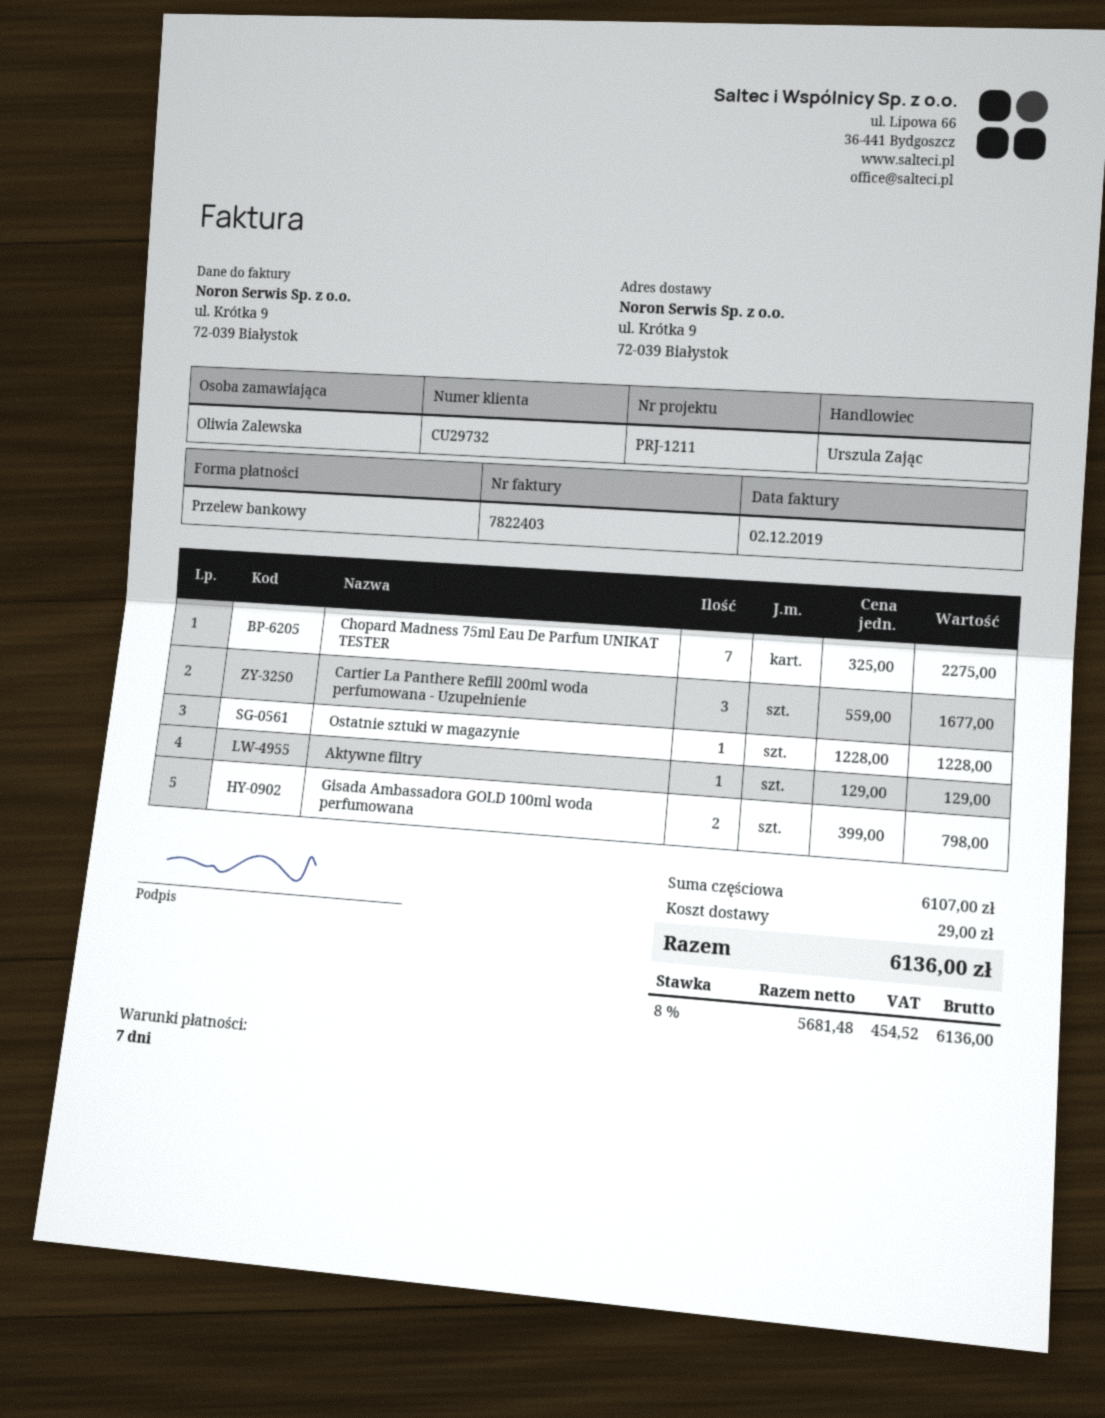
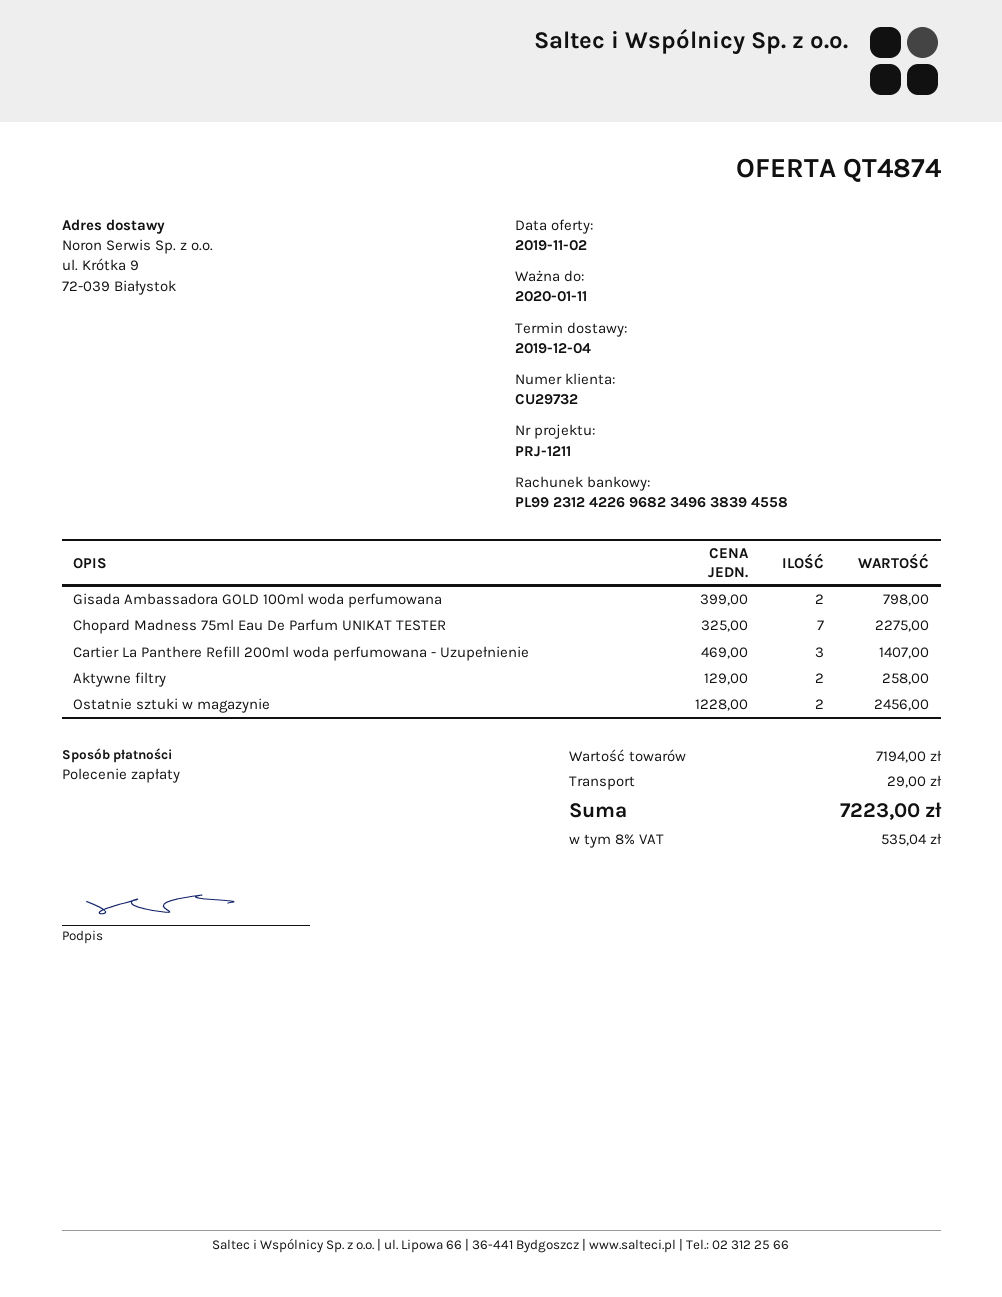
payment method: bank transfer -> direct debit
Cartier La Panthere Refill 200ml woda perfumowana - Uzupełnienie: 3 x 559.00 = 1677.00 -> 3 x 469.00 = 1407.00
Ostatnie sztuki w magazynie: 1 x 1228.00 = 1228.00 -> 2 x 1228.00 = 2456.00
Aktywne filtry: 1 x 129.00 = 129.00 -> 2 x 129.00 = 258.00
subtotal: 6107.00 -> 7194.00
tax: 8% = 454.52 -> 8% = 535.04
total: 6136.00 -> 7223.00

